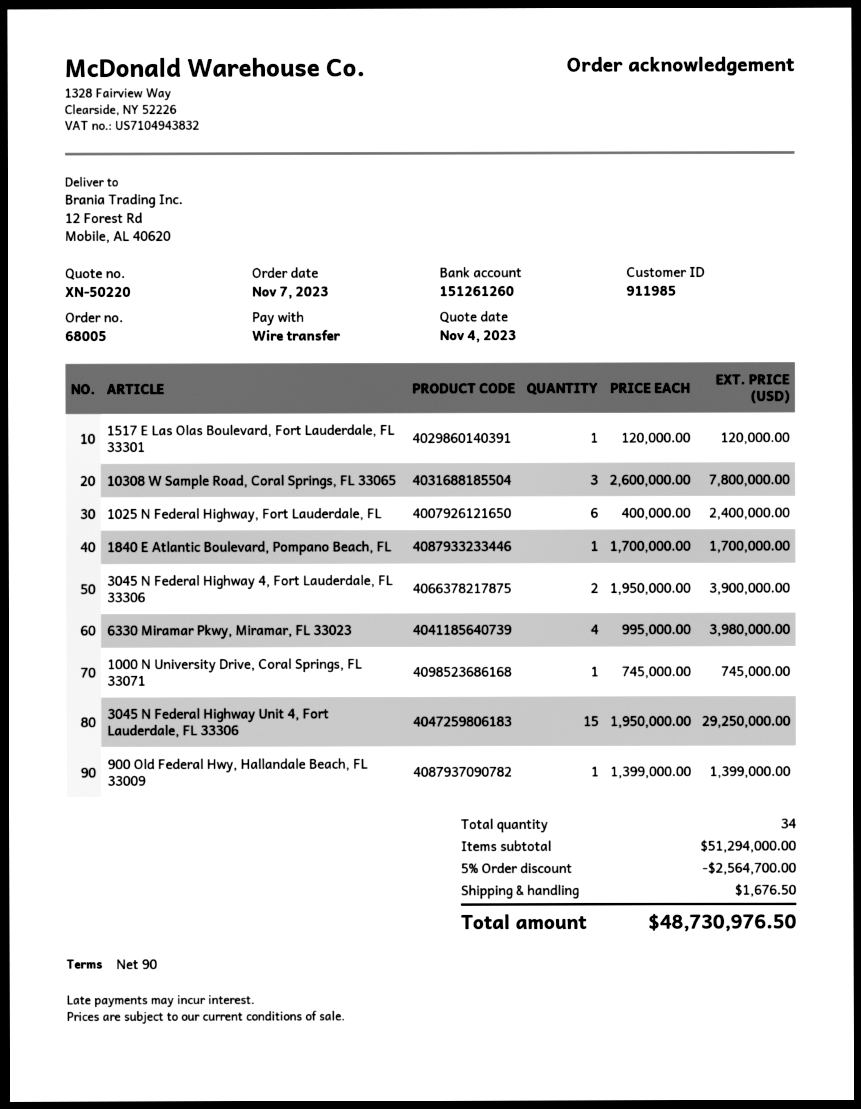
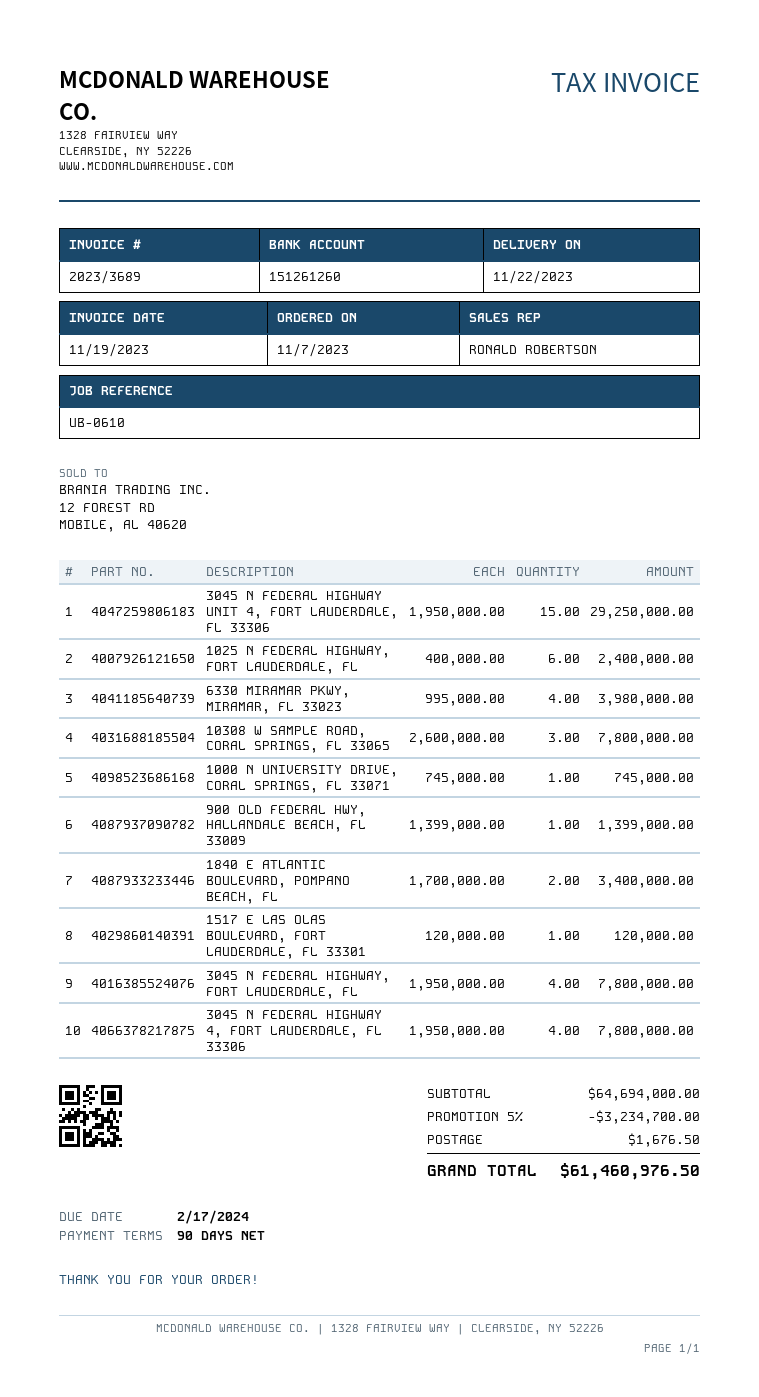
1840 E Atlantic Boulevard, Pompano Beach, FL: 1 x 1700000.00 = 1700000.00 -> 2 x 1700000.00 = 3400000.00
3045 N Federal Highway 4, Fort Lauderdale, FL 33306: 2 x 1950000.00 = 3900000.00 -> 4 x 1950000.00 = 7800000.00
3045 N FEDERAL HIGHWAY, FORT LAUDERDALE, FL: none -> 4 x 1950000.00 = 7800000.00
subtotal: 51294000.00 -> 64694000.00
discount: 5% = 2564700.00 -> 5% = 3234700.00
total: 48730976.50 -> 61460976.50

